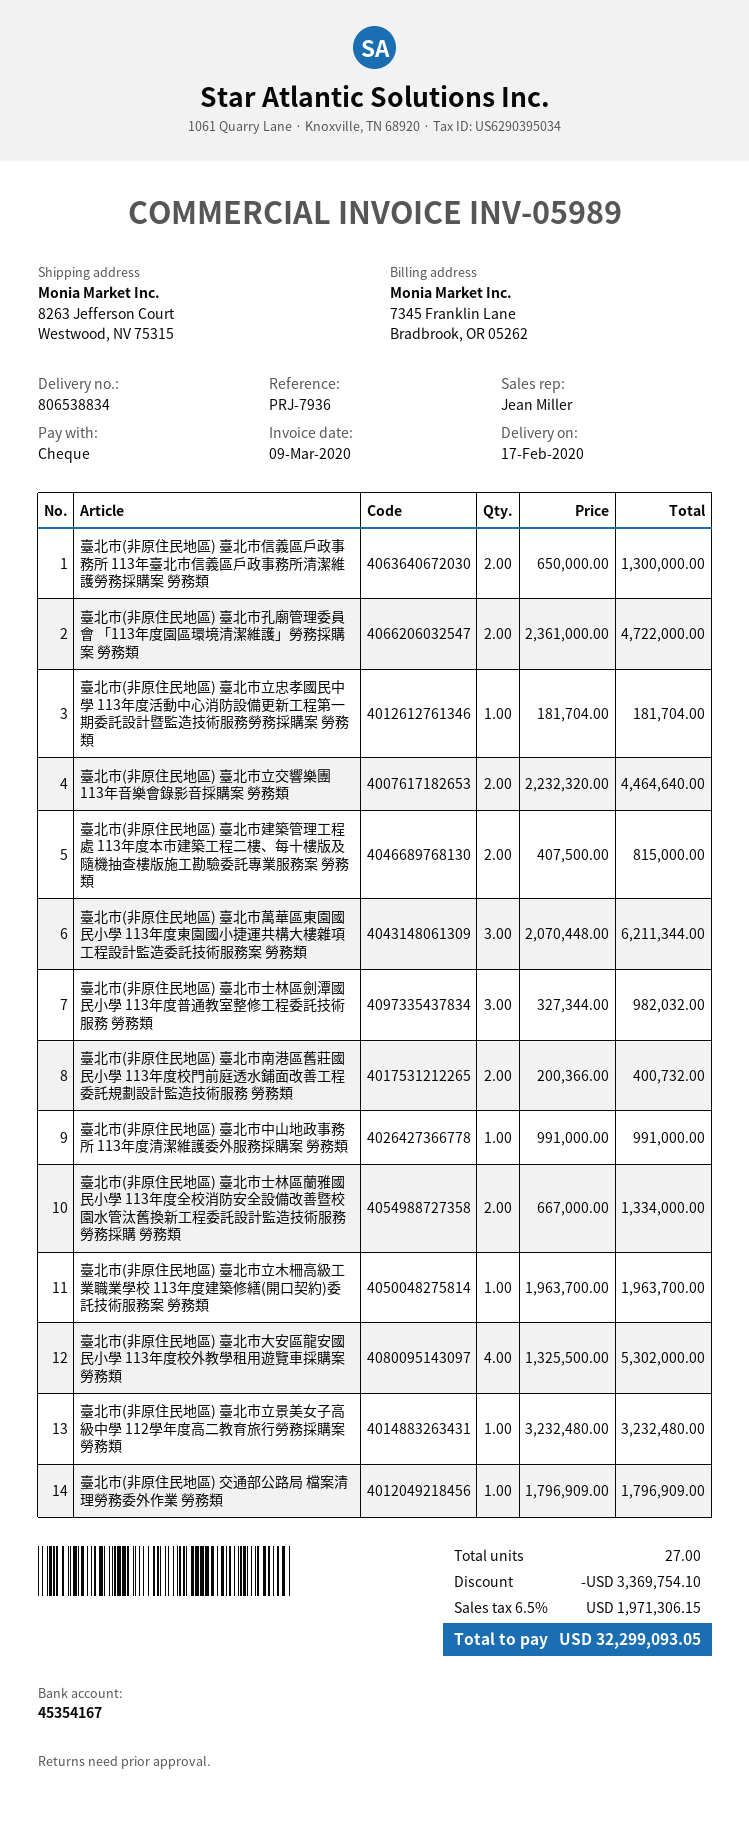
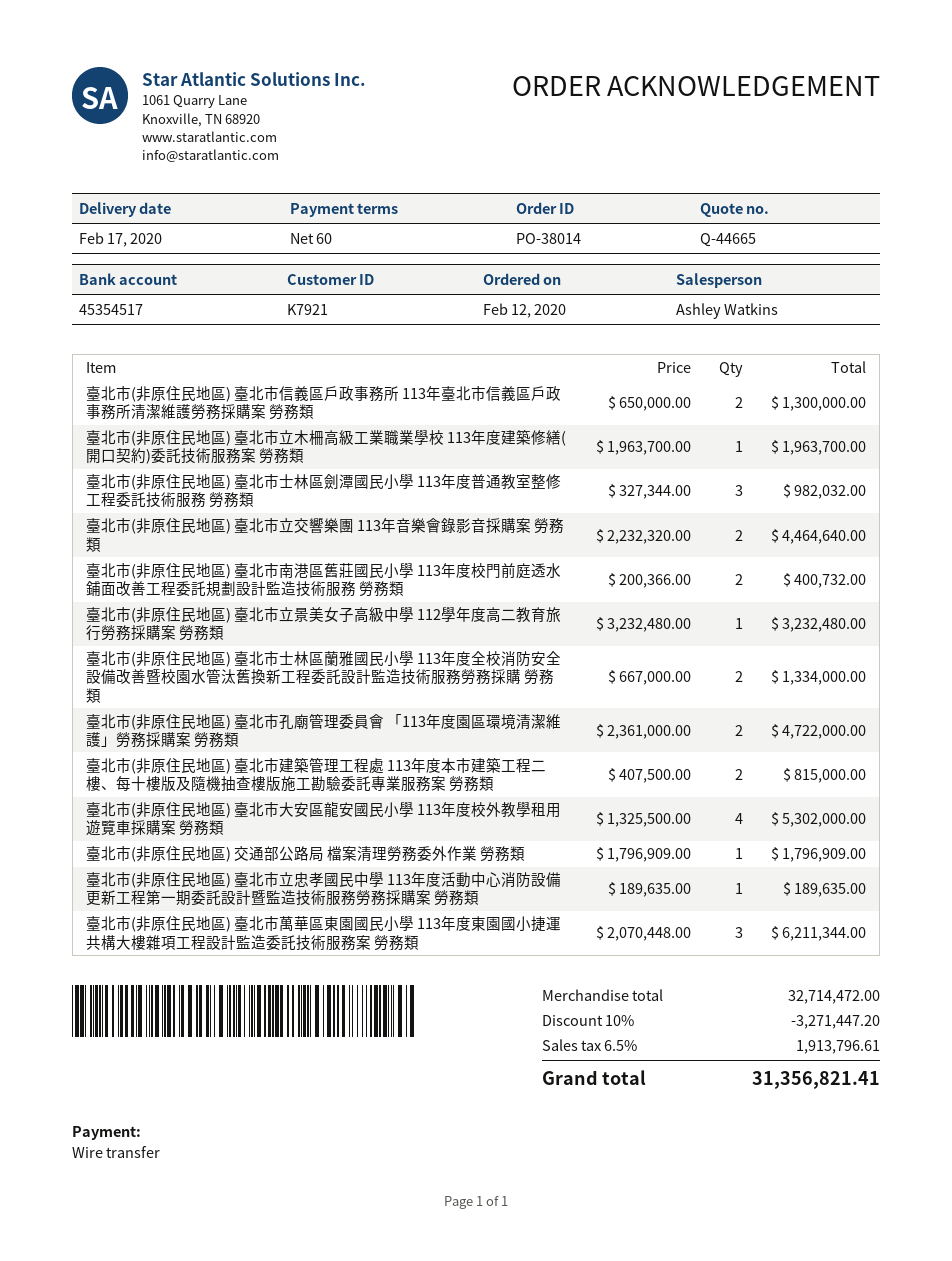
sales rep: Jean Miller -> Ashley Watkins
payment method: cheque -> bank transfer
bank account: 45354167 -> 45354517
臺北市(非原住民地區) 臺北市立忠孝國民中學 113年度活動中心消防設備更新工程第一期委託設計暨監造技術服務勞務採購案 勞務類: 1 x 181704.00 = 181704.00 -> 1 x 189635.00 = 189635.00
臺北市(非原住民地區) 臺北市中山地政事務所 113年度清潔維護委外服務採購案 勞務類: 1 x 991000.00 = 991000.00 -> none
discount: 3369754.10 -> 3271447.20
tax: 6.5% = 1971306.15 -> 6.5% = 1913796.61
total: 32299093.05 -> 31356821.41

